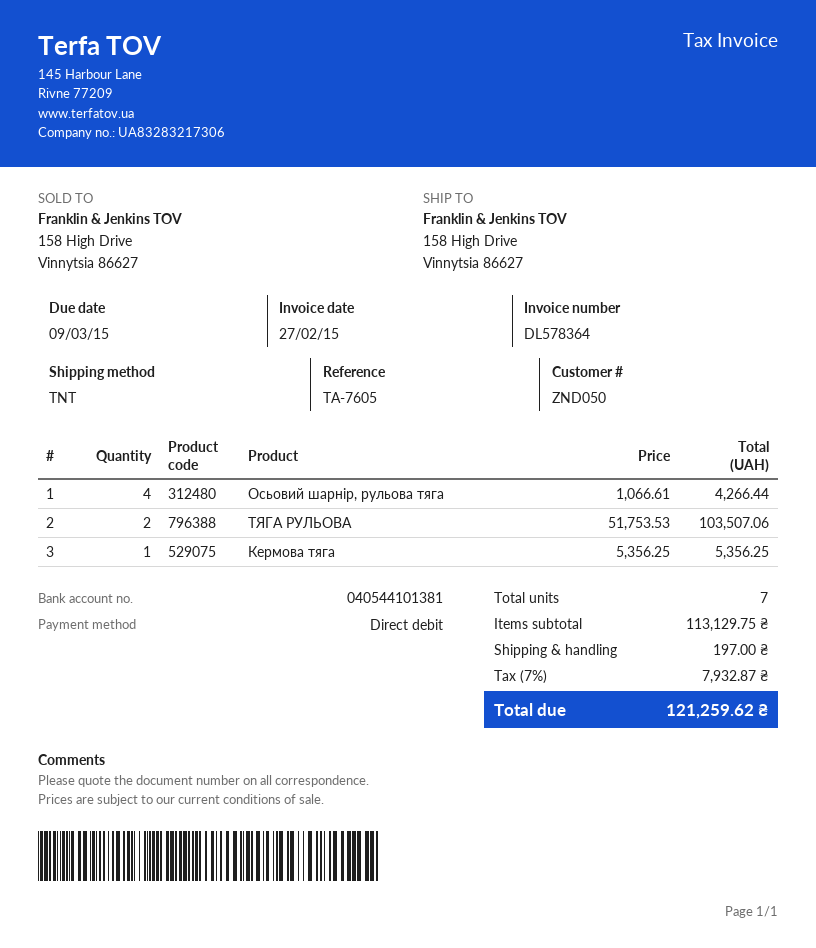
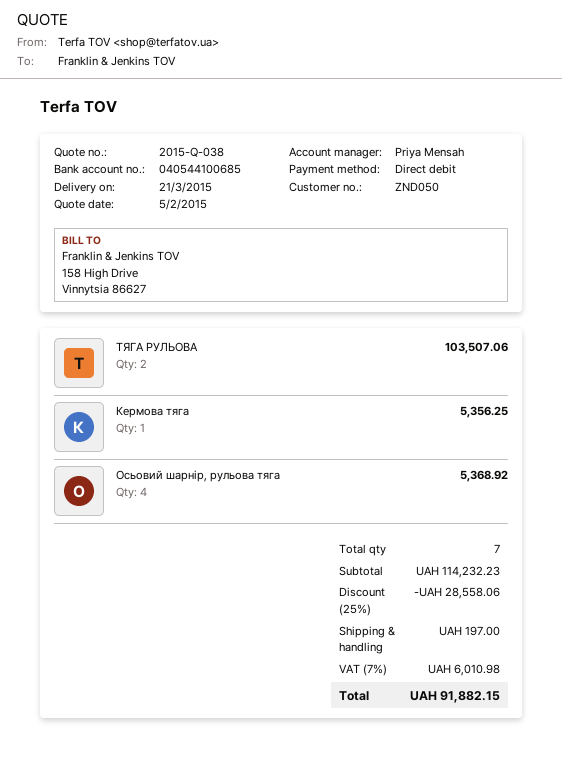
bank account: 040544101381 -> 040544100685
Осьовий шарнір, рульова тяга: 4 for 4266.44 -> 4 for 5368.92
subtotal: 113129.75 -> 114232.23
discount: none -> 25% = 28558.06
tax: 7% = 7932.87 -> 7% = 6010.98
total: 121259.62 -> 91882.15

